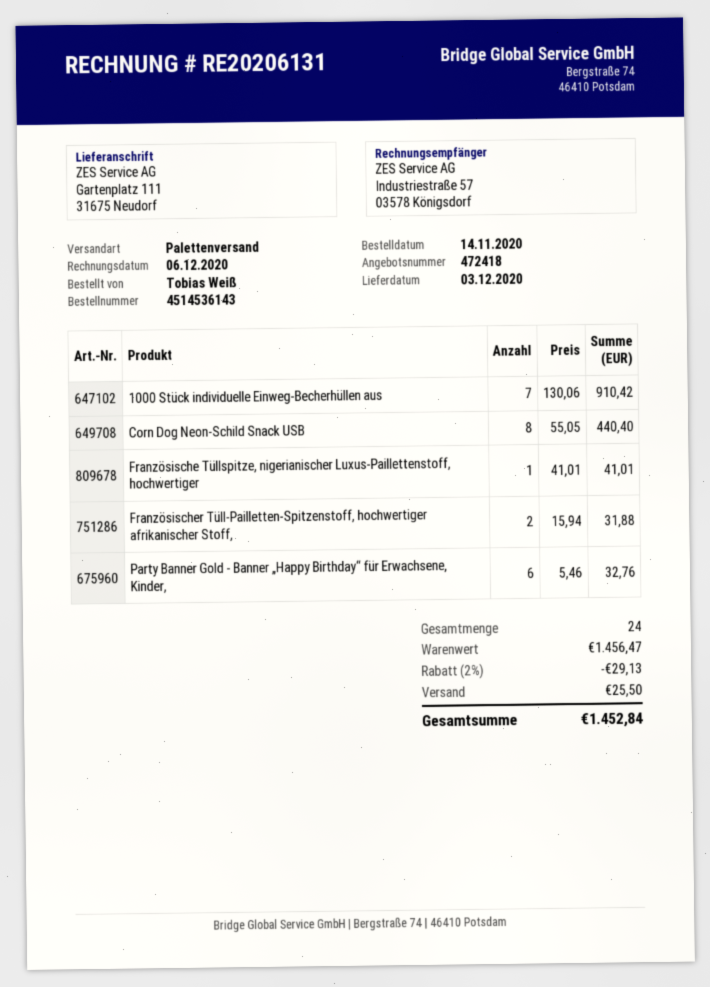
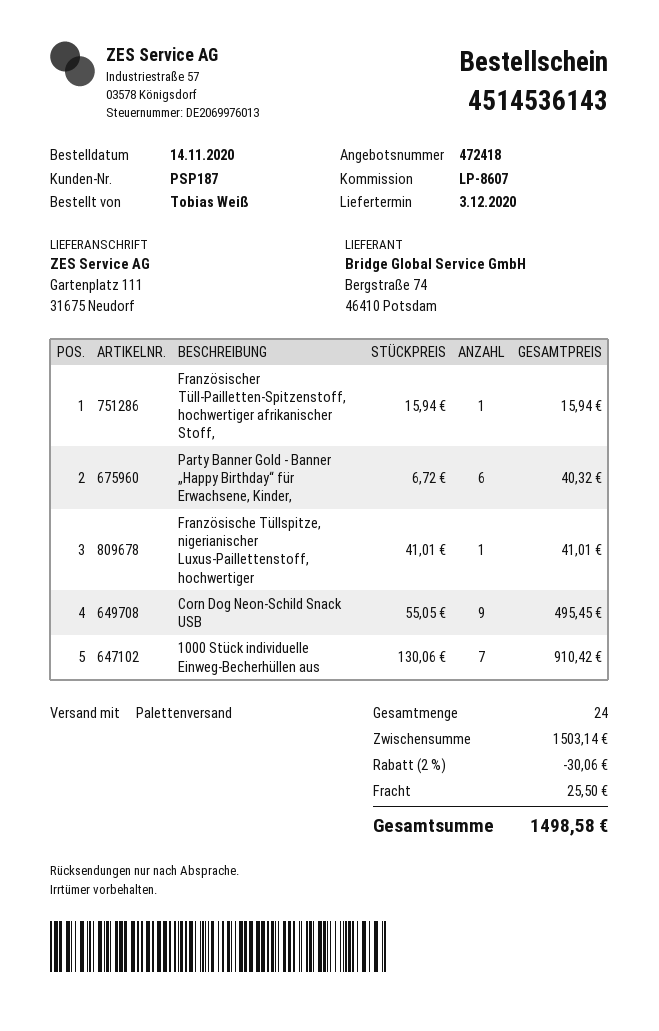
Corn Dog Neon-Schild Snack USB: 8 x 55.05 = 440.40 -> 9 x 55.05 = 495.45
Französischer Tüll-Pailletten-Spitzenstoff, hochwertiger afrikanischer Stoff,: 2 x 15.94 = 31.88 -> 1 x 15.94 = 15.94
Party Banner Gold - Banner „Happy Birthday“ für Erwachsene, Kinder,: 6 x 5.46 = 32.76 -> 6 x 6.72 = 40.32
subtotal: 1456.47 -> 1503.14
discount: 2% = 29.13 -> 2% = 30.06
total: 1452.84 -> 1498.58

